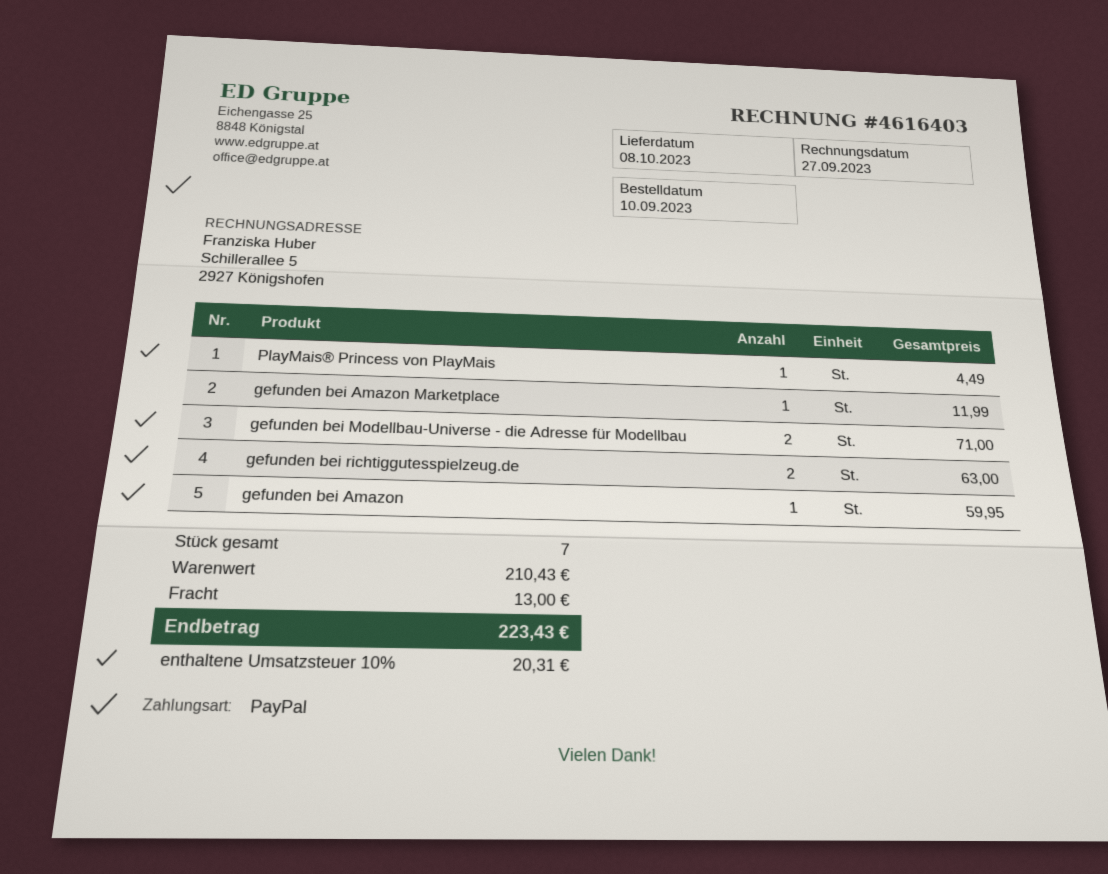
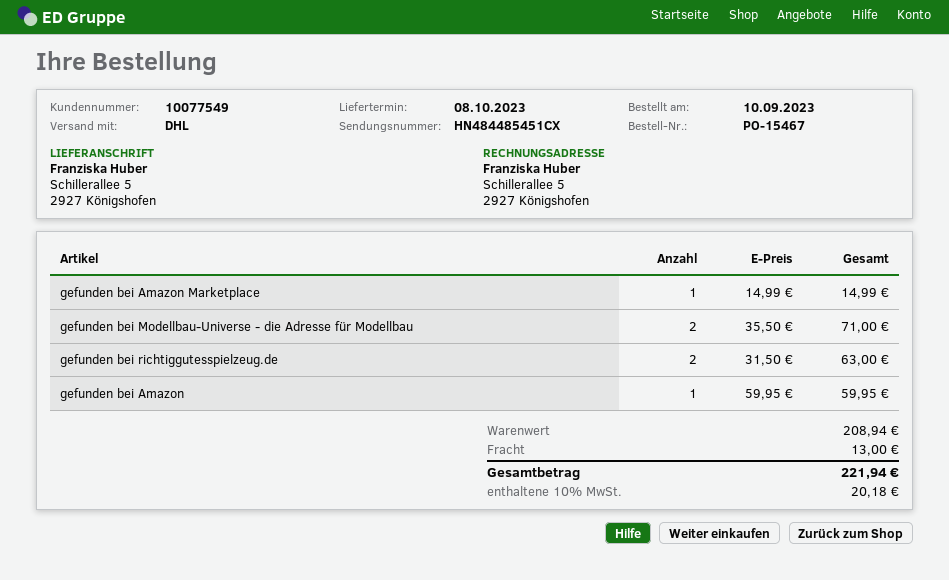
PlayMais® Princess von PlayMais: 1 for 4.49 -> none
gefunden bei Amazon Marketplace: 1 for 11.99 -> 1 for 14.99
subtotal: 210.43 -> 208.94
tax: 10% = 20.31 -> 10% = 20.18
total: 223.43 -> 221.94

